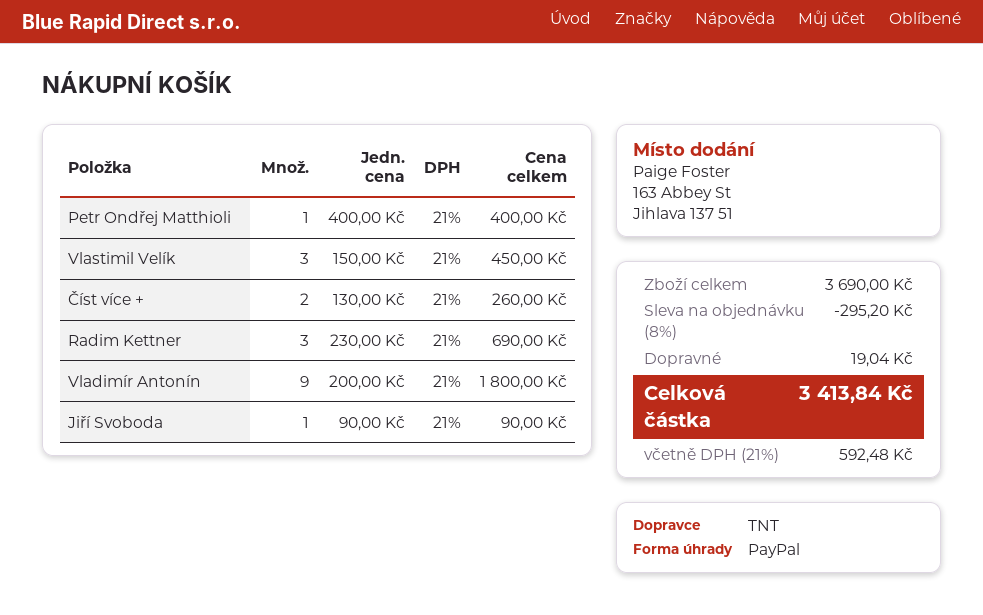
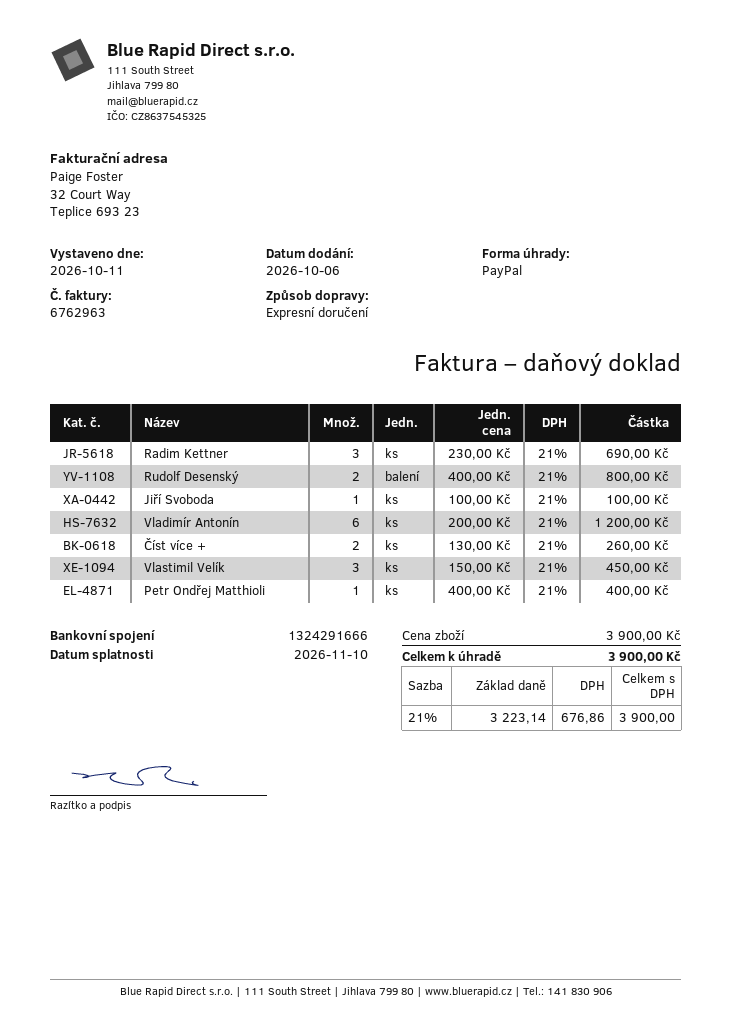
shipping method: TNT -> express
Vladimír Antonín: 9 x 200.00 = 1800.00 -> 6 x 200.00 = 1200.00
Jiří Svoboda: 1 x 90.00 = 90.00 -> 1 x 100.00 = 100.00
Rudolf Desenský: none -> 2 x 400.00 = 800.00
subtotal: 3690.00 -> 3900.00
discount: 8% = 295.20 -> none
shipping: 19.04 -> none
tax: 21% = 592.48 -> 21% = 676.86
total: 3413.84 -> 3900.00

